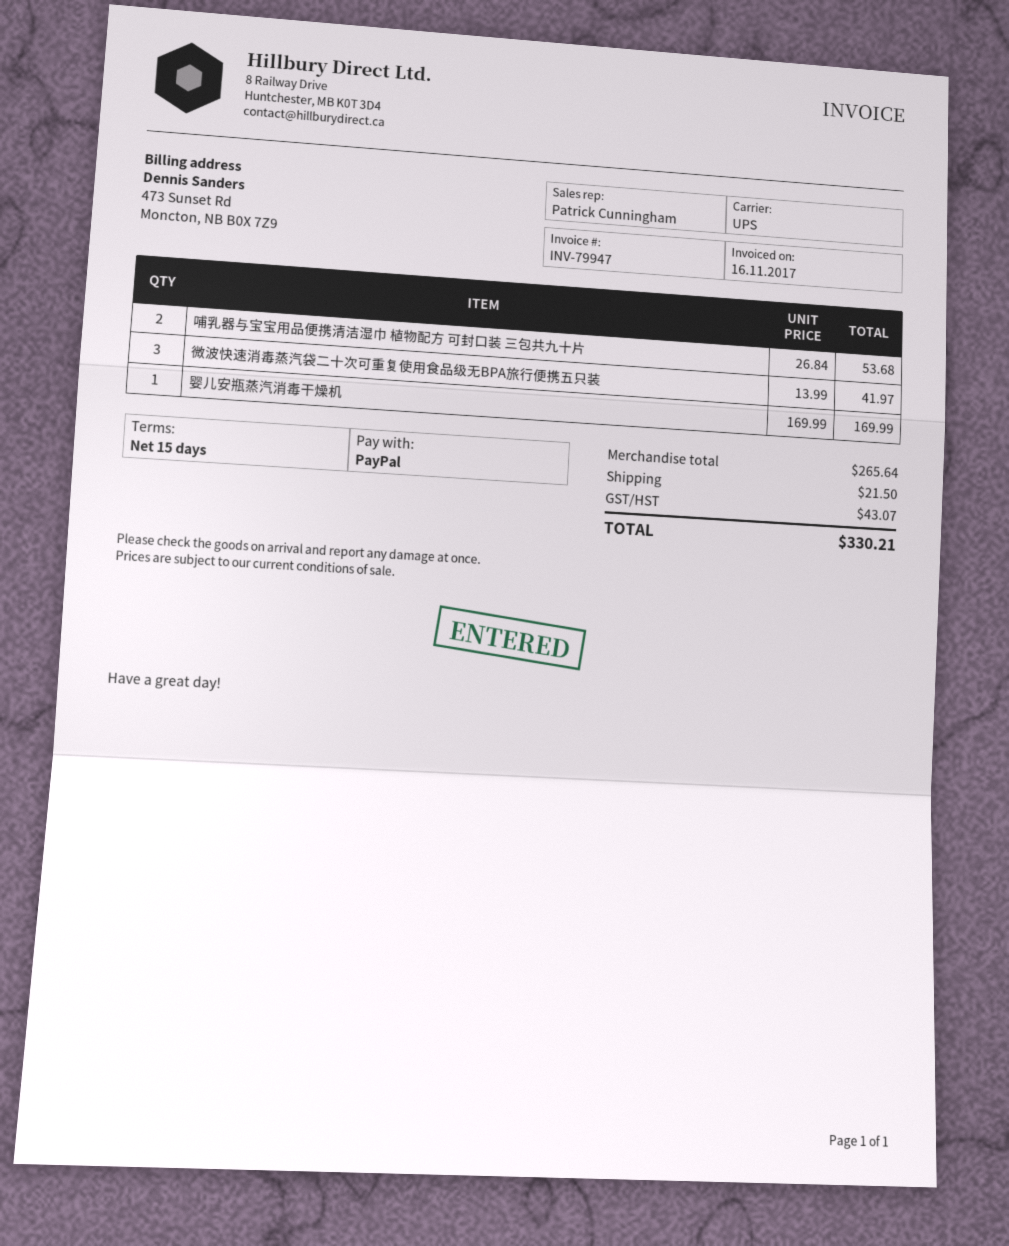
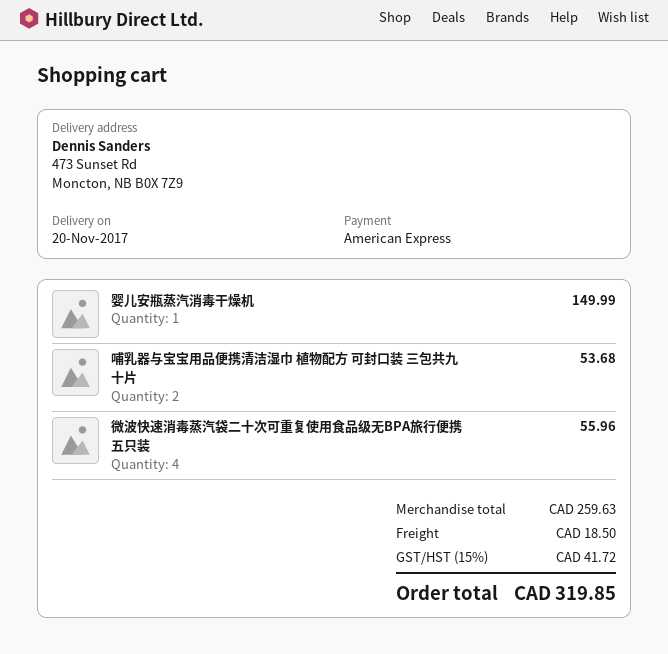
payment method: PayPal -> American Express
微波快速消毒蒸汽袋二十次可重复使用食品级无BPA旅行便携五只装: 3 for 41.97 -> 4 for 55.96
婴儿安瓶蒸汽消毒干燥机: 1 for 169.99 -> 1 for 149.99
subtotal: 265.64 -> 259.63
shipping: 21.50 -> 18.50
tax: 43.07 -> 41.72
total: 330.21 -> 319.85

